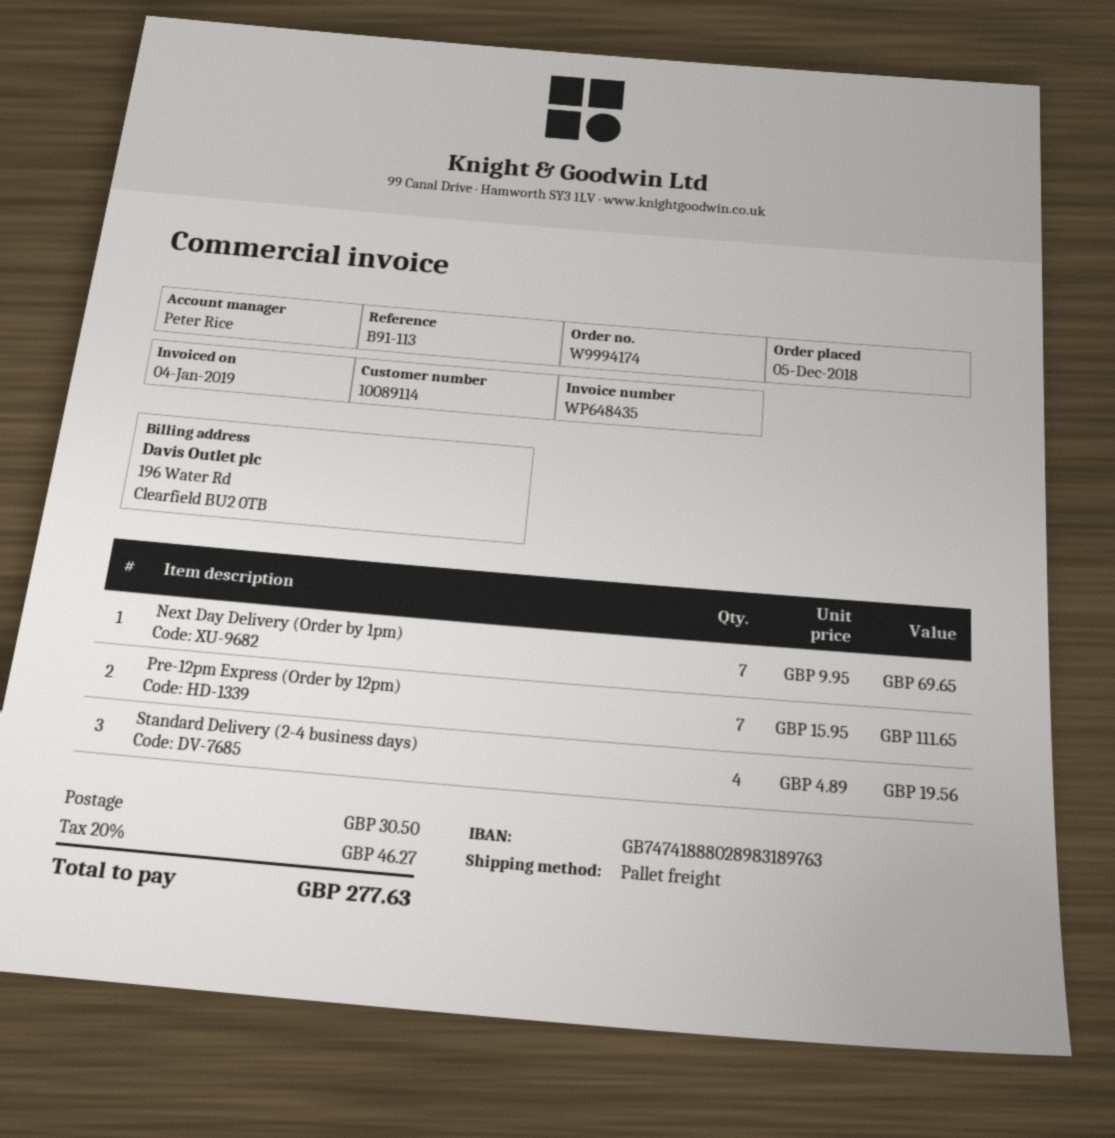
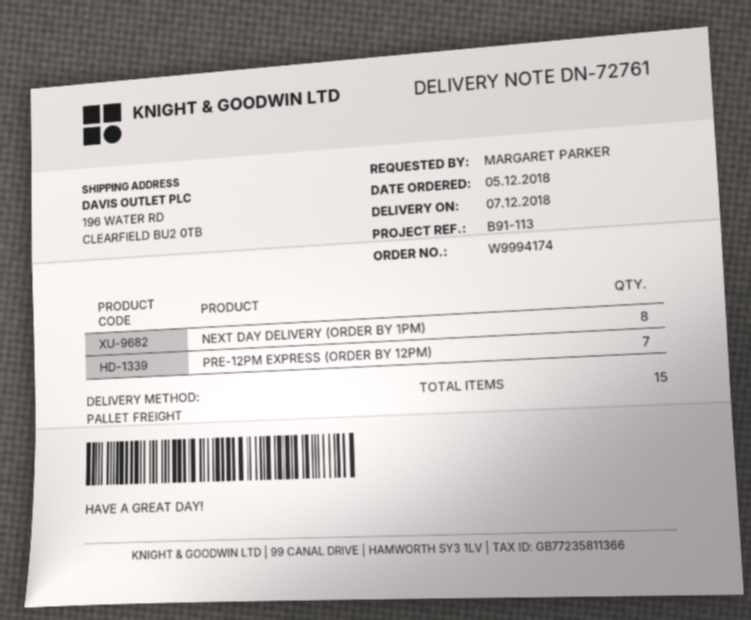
Next Day Delivery (Order by 1pm): 7 -> 8
Standard Delivery (2-4 business days): 4 -> none

